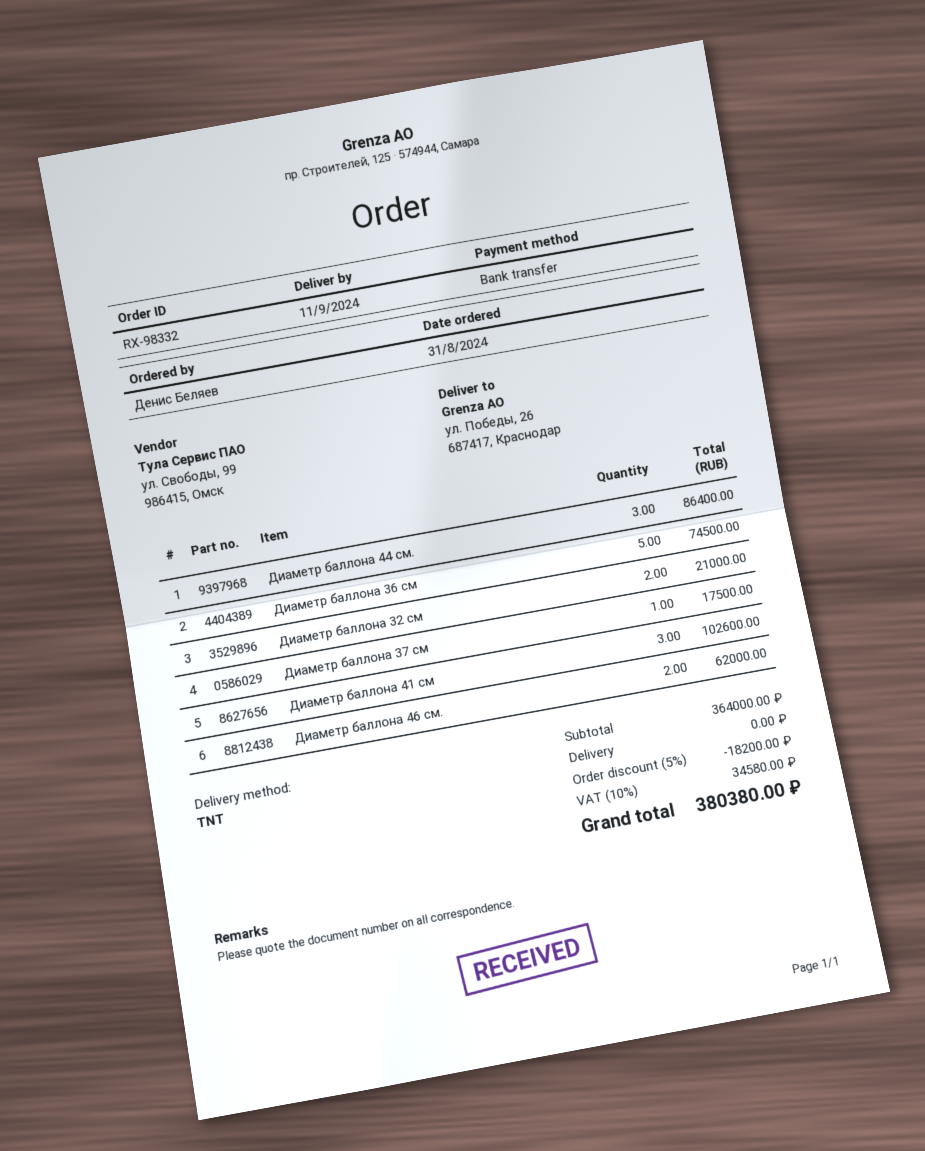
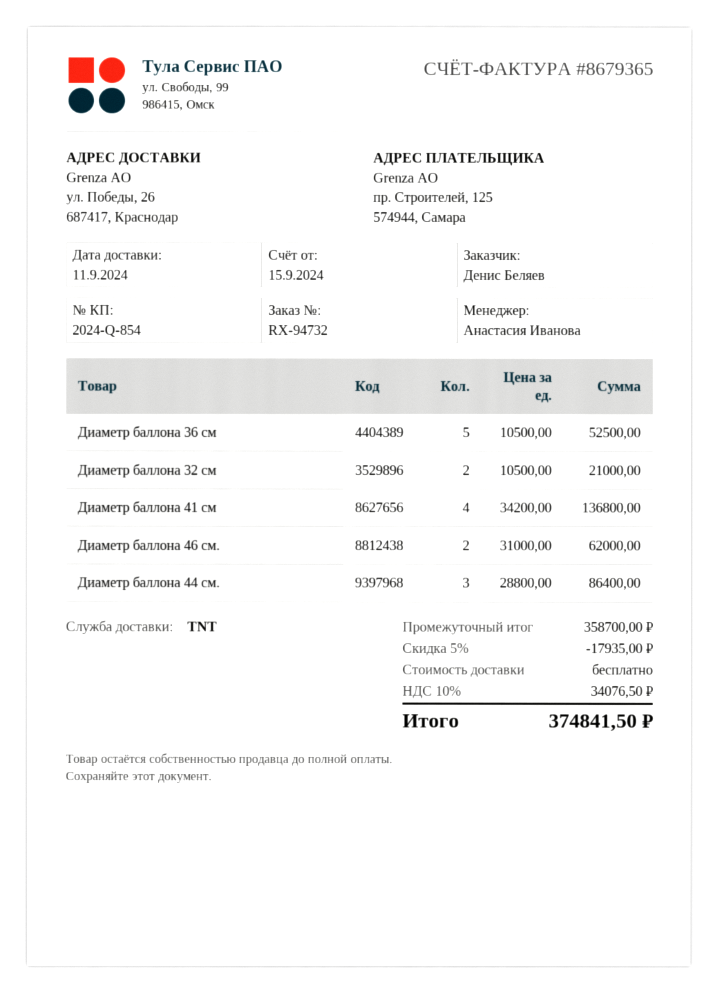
order number: RX-98332 -> RX-94732
Диаметр баллона 36 см: 5 for 74500.00 -> 5 for 52500.00
Диаметр баллона 37 см: 1 for 17500.00 -> none
Диаметр баллона 41 см: 3 for 102600.00 -> 4 for 136800.00
subtotal: 364000.00 -> 358700.00
discount: 5% = 18200.00 -> 5% = 17935.00
tax: 10% = 34580.00 -> 10% = 34076.50
total: 380380.00 -> 374841.50

